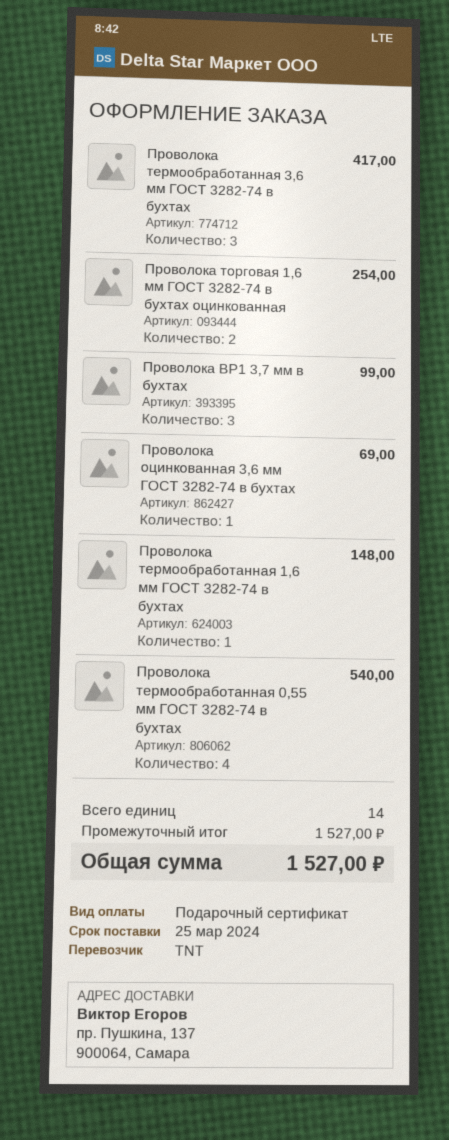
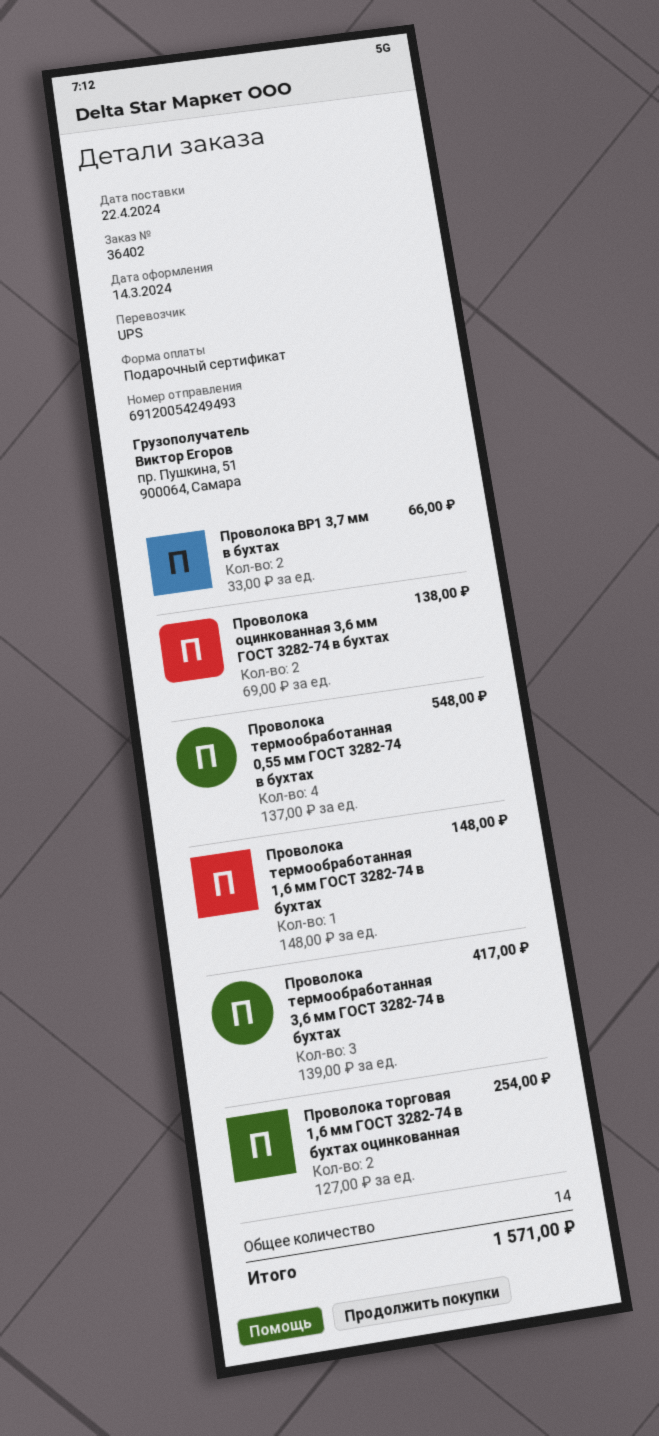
delivery date: 2024-03-25 -> 2024-04-22
shipping method: TNT -> UPS
ship to: пр. Пушкина, 137, 900064, Самара -> пр. Пушкина, 51, 900064, Самара
Проволока ВР1 3,7 мм в бухтах: 3 for 99.00 -> 2 for 66.00
Проволока оцинкованная 3,6 мм ГОСТ 3282-74 в бухтах: 1 for 69.00 -> 2 for 138.00
Проволока термообработанная 0,55 мм ГОСТ 3282-74 в бухтах: 4 for 540.00 -> 4 for 548.00
total: 1527.00 -> 1571.00

